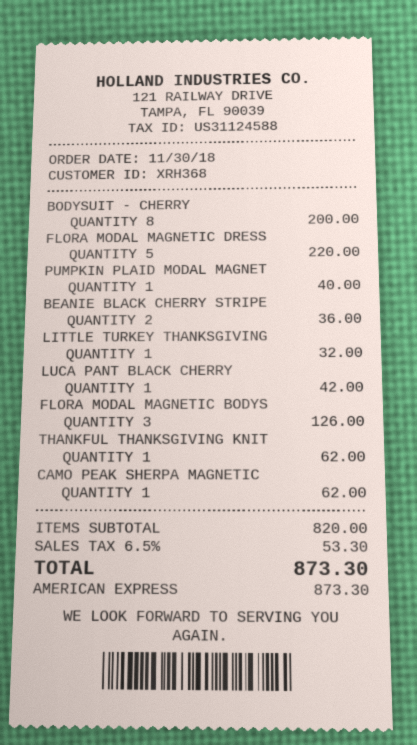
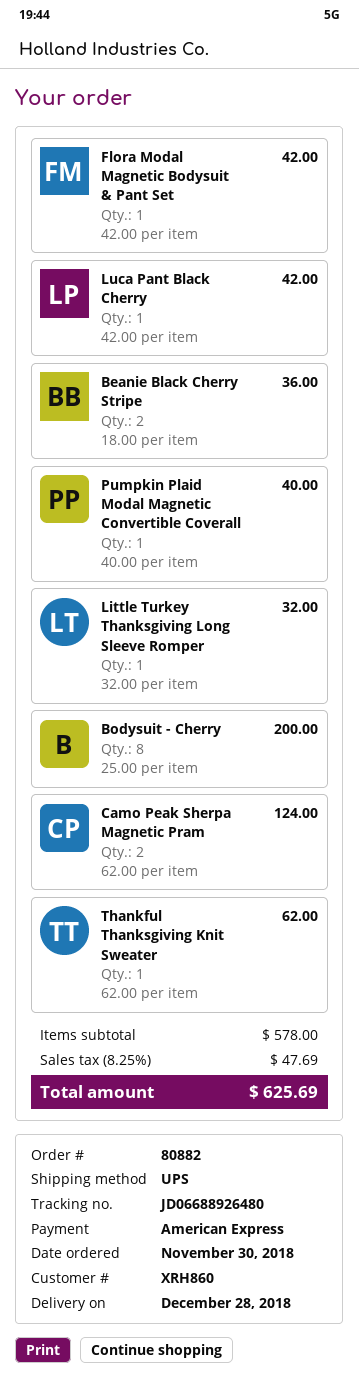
customer number: XRH368 -> XRH860
FLORA MODAL MAGNETIC DRESS: 5 for 220.00 -> none
FLORA MODAL MAGNETIC BODYS: 3 for 126.00 -> 1 for 42.00
CAMO PEAK SHERPA MAGNETIC: 1 for 62.00 -> 2 for 124.00
subtotal: 820.00 -> 578.00
tax: 6.5% = 53.30 -> 8.25% = 47.69
total: 873.30 -> 625.69

